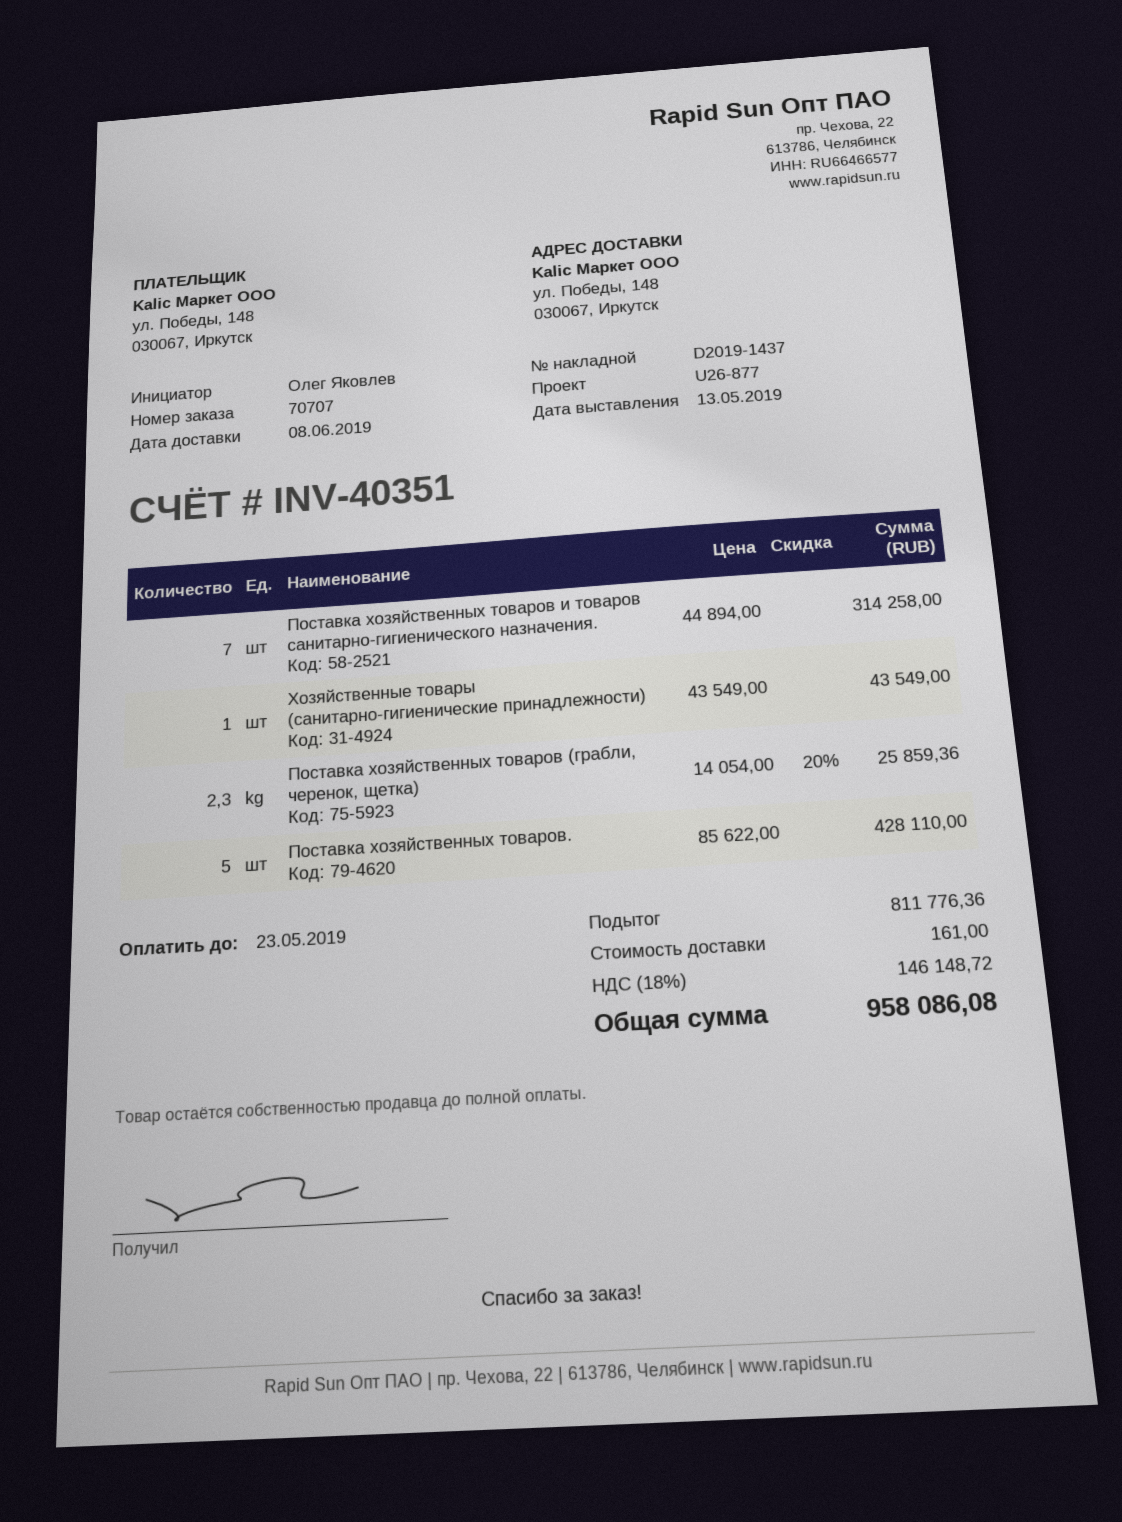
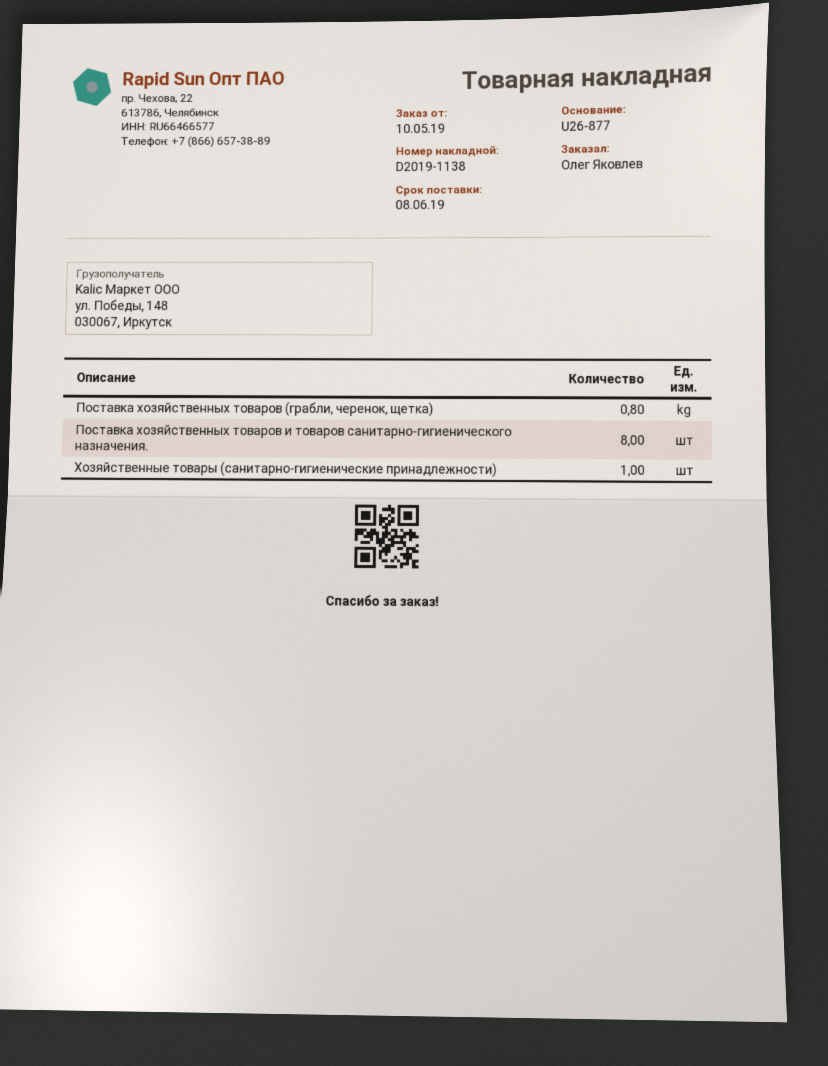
delivery note number: D2019-1437 -> D2019-1138
Поставка хозяйственных товаров и товаров санитарно-гигиенического назначения.: 7 -> 8
Поставка хозяйственных товаров (грабли, черенок, щетка): 2.3 -> 0.8
Поставка хозяйственных товаров.: 5 -> none

